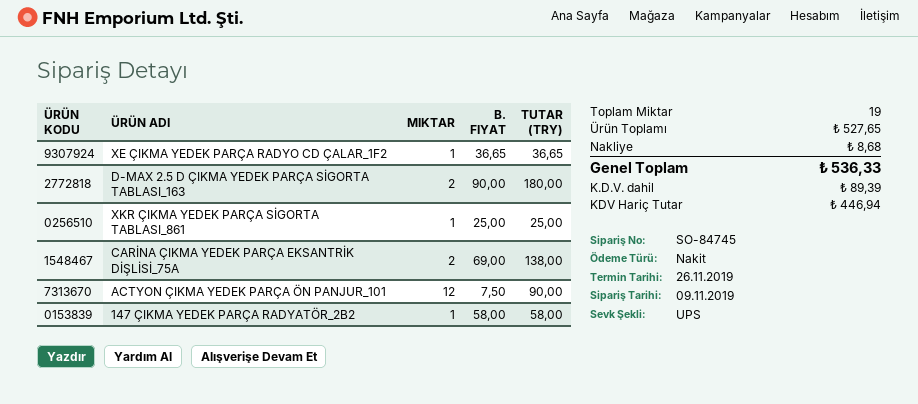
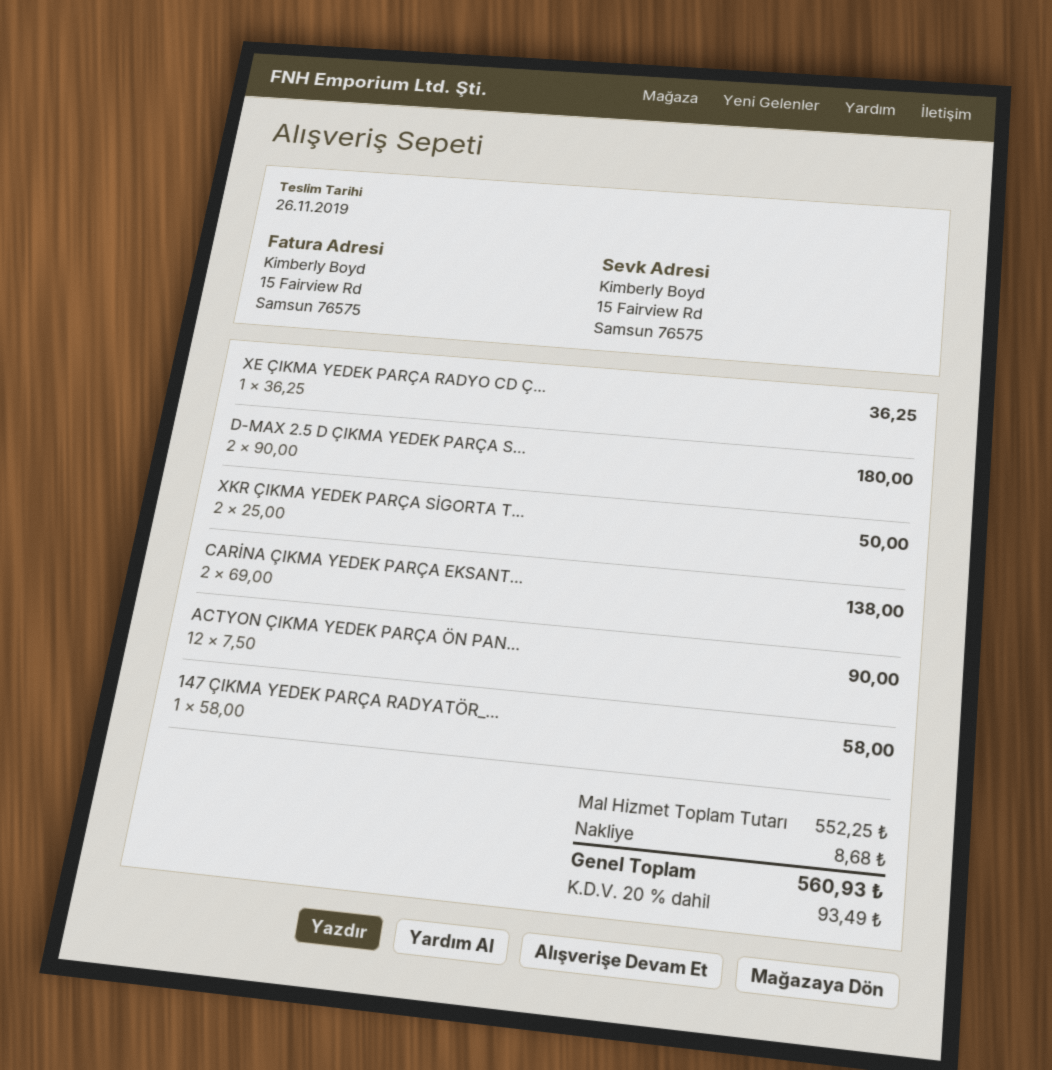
XE ÇIKMA YEDEK PARÇA RADYO CD ÇALAR_1F2: 1 x 36.65 = 36.65 -> 1 x 36.25 = 36.25
XKR ÇIKMA YEDEK PARÇA SİGORTA TABLASI_861: 1 x 25.00 = 25.00 -> 2 x 25.00 = 50.00
subtotal: 527.65 -> 552.25
tax: 89.39 -> 93.49
total: 536.33 -> 560.93

